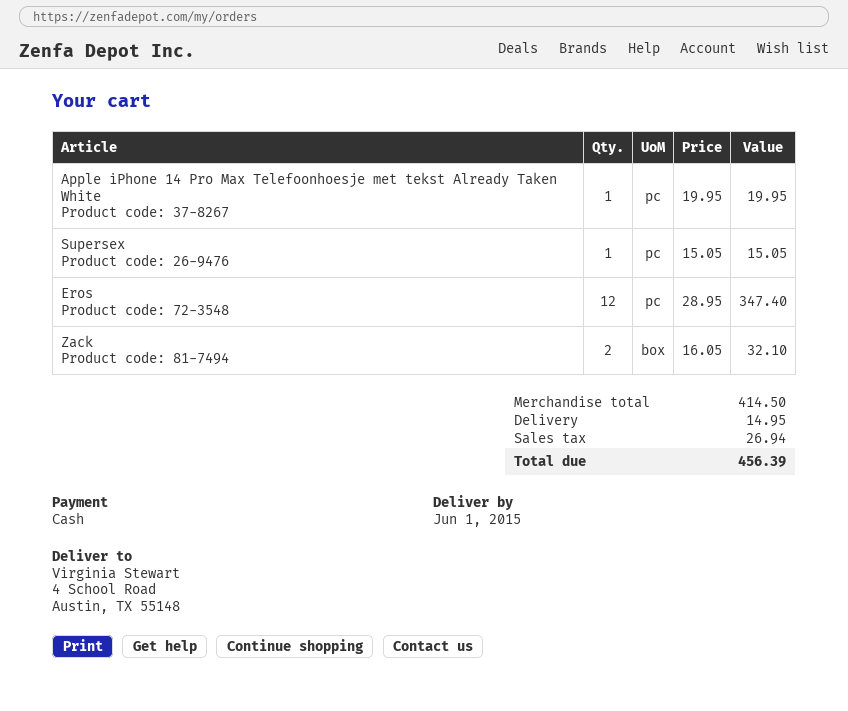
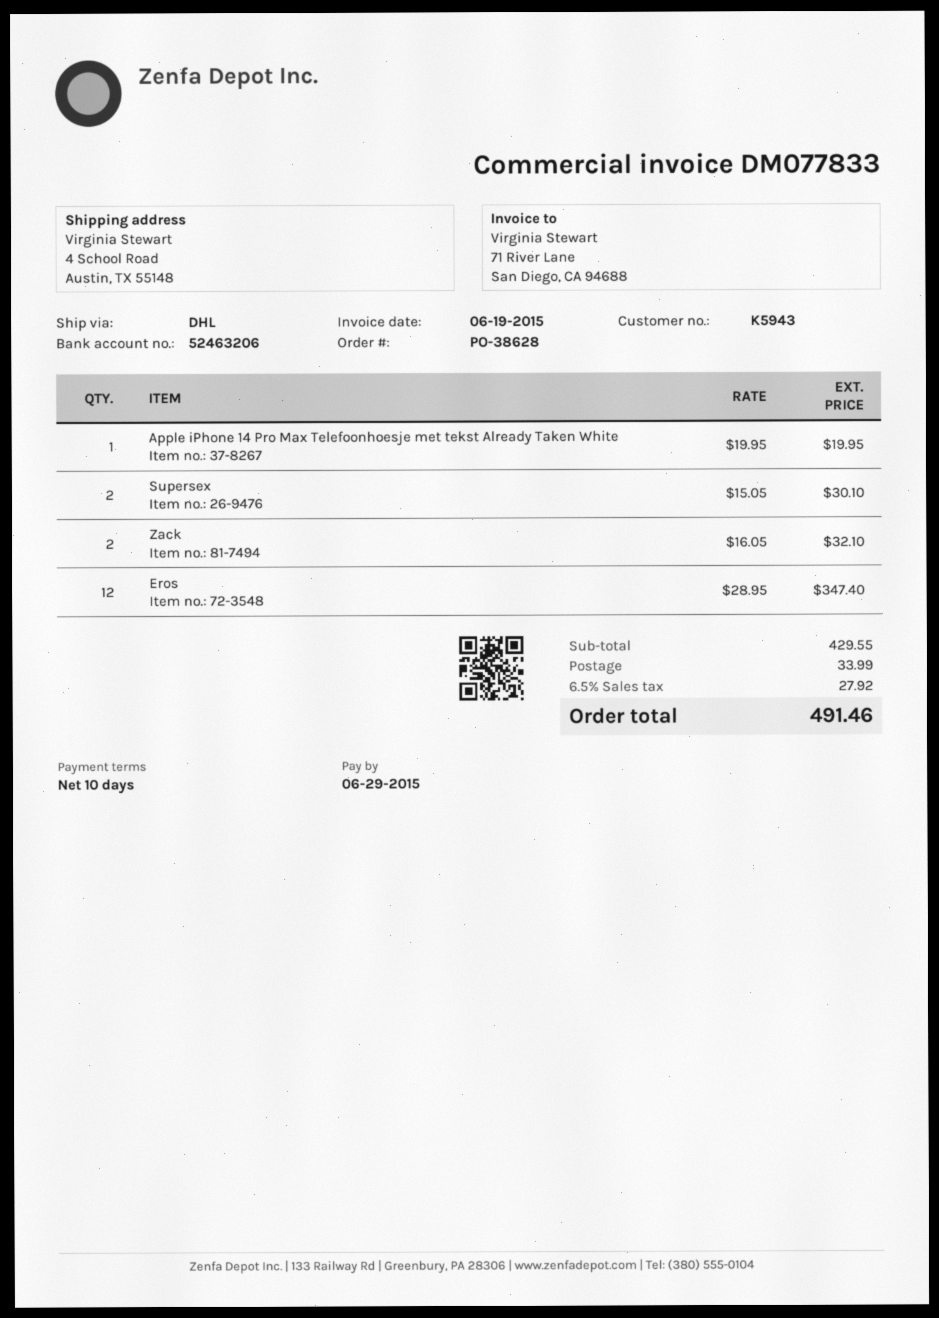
Supersex: 1 x 15.05 = 15.05 -> 2 x 15.05 = 30.10
subtotal: 414.50 -> 429.55
shipping: 14.95 -> 33.99
tax: 26.94 -> 27.92
total: 456.39 -> 491.46

